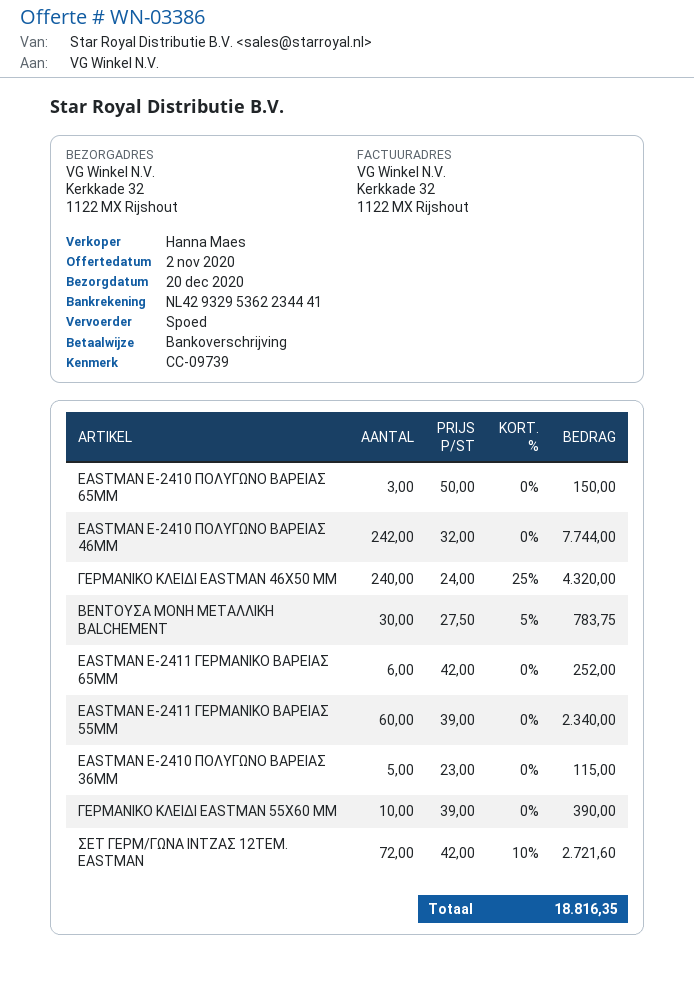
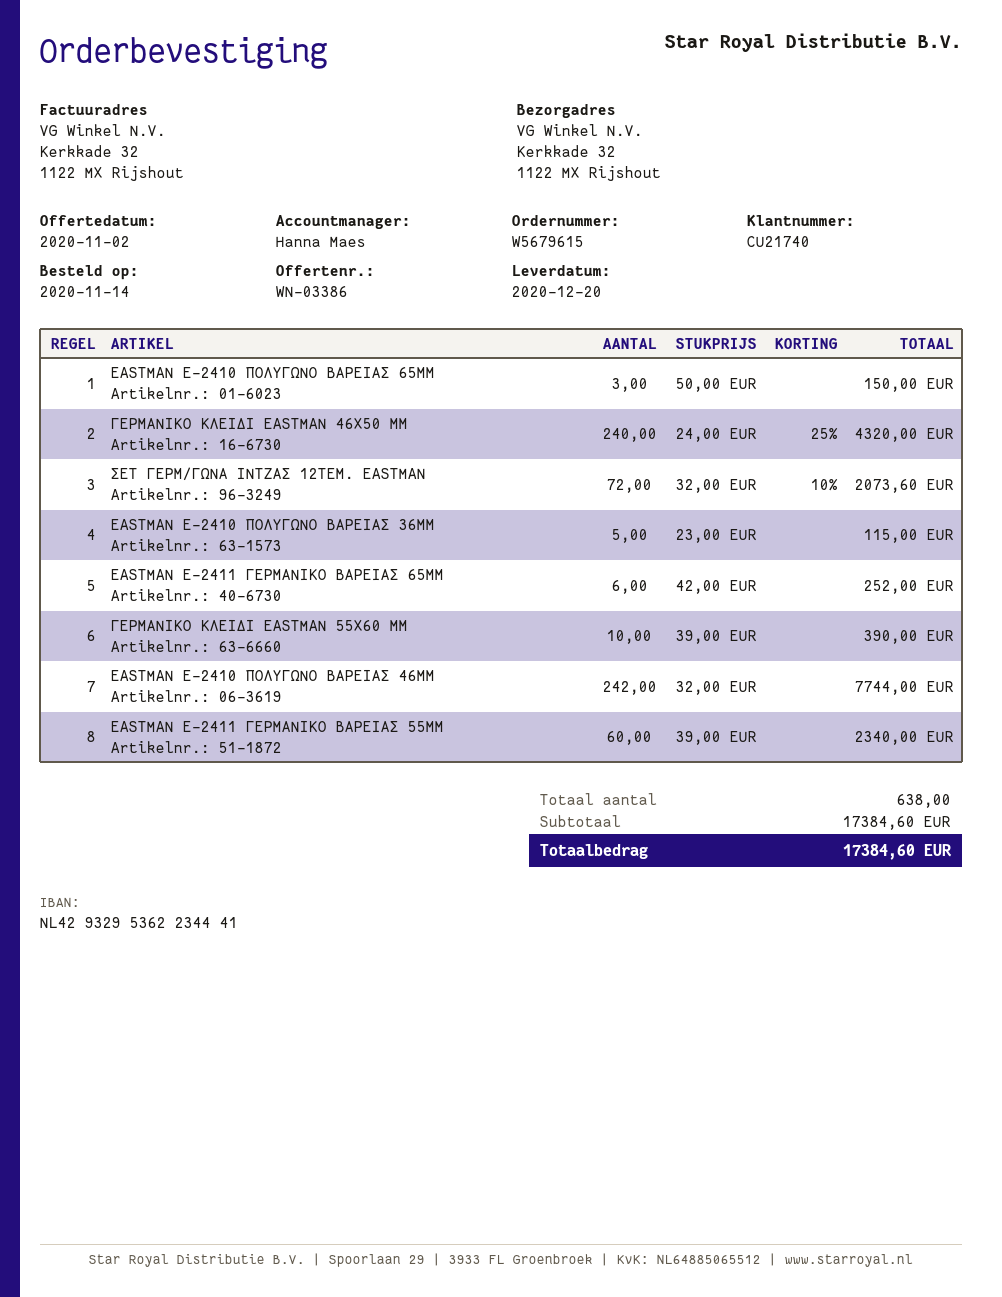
ΒΕΝΤΟΥΣΑ ΜΟΝΗ METAΛΛΙΚΗ BALCHEMENT: 30 x 27.50 - 5% = 783.75 -> none
ΣΕΤ ΓΕΡΜ/ΓΩΝΑ ΙΝΤΖΑΣ 12ΤΕΜ. EASTMAN: 72 x 42.00 - 10% = 2721.60 -> 72 x 32.00 - 10% = 2073.60
total: 18816.35 -> 17384.60

